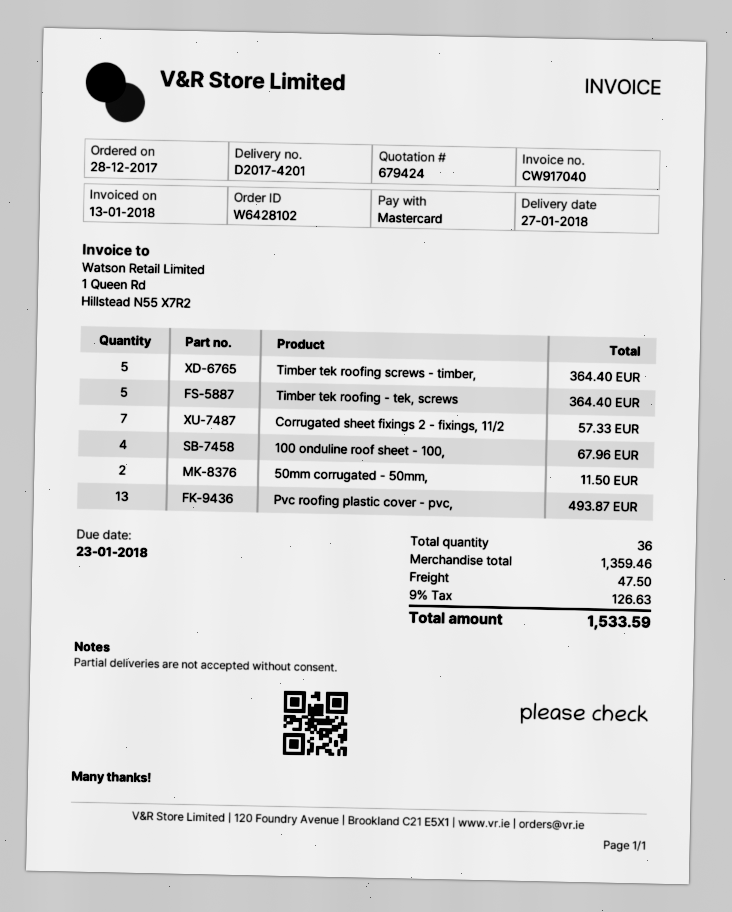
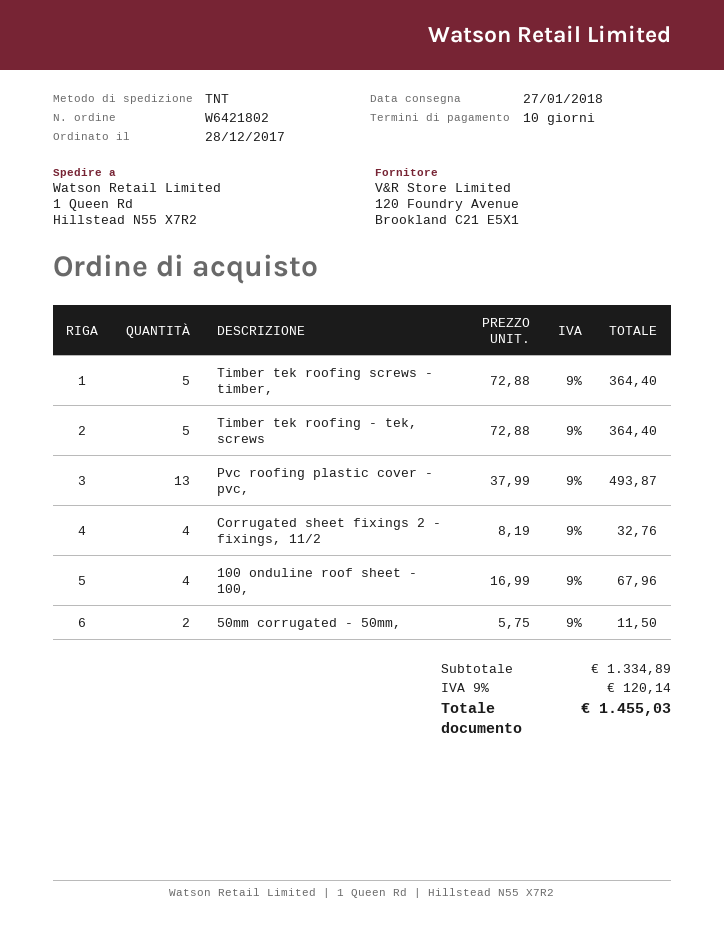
order number: W6428102 -> W6421802
Corrugated sheet fixings 2 - fixings, 11/2: 7 for 57.33 -> 4 for 32.76
subtotal: 1359.46 -> 1334.89
shipping: 47.50 -> none
tax: 9% = 126.63 -> 9% = 120.14
total: 1533.59 -> 1455.03

